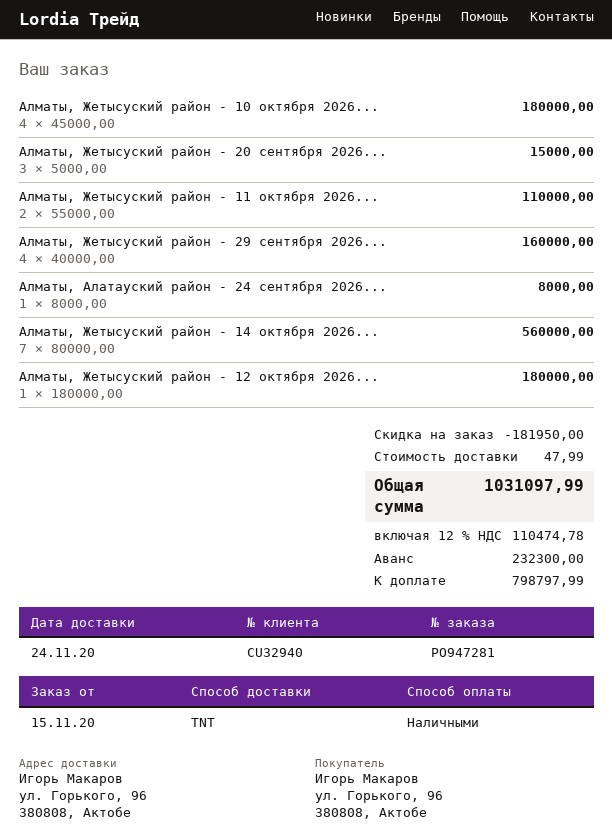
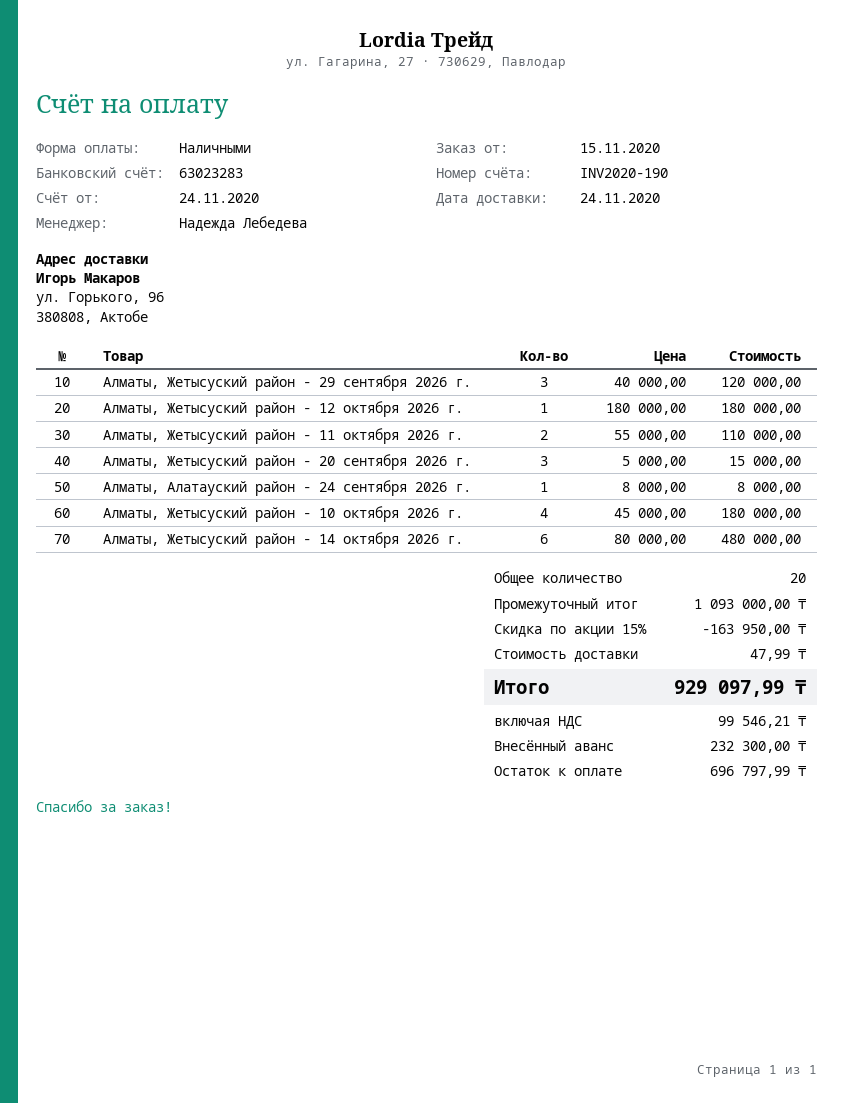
Алматы, Жетысуский район - 29 сентября 2026...: 4 x 40000.00 = 160000.00 -> 3 x 40000.00 = 120000.00
Алматы, Жетысуский район - 14 октября 2026...: 7 x 80000.00 = 560000.00 -> 6 x 80000.00 = 480000.00
discount: 181950.00 -> 163950.00
tax: 110474.78 -> 99546.21
total: 1031097.99 -> 929097.99
balance: 798797.99 -> 696797.99

